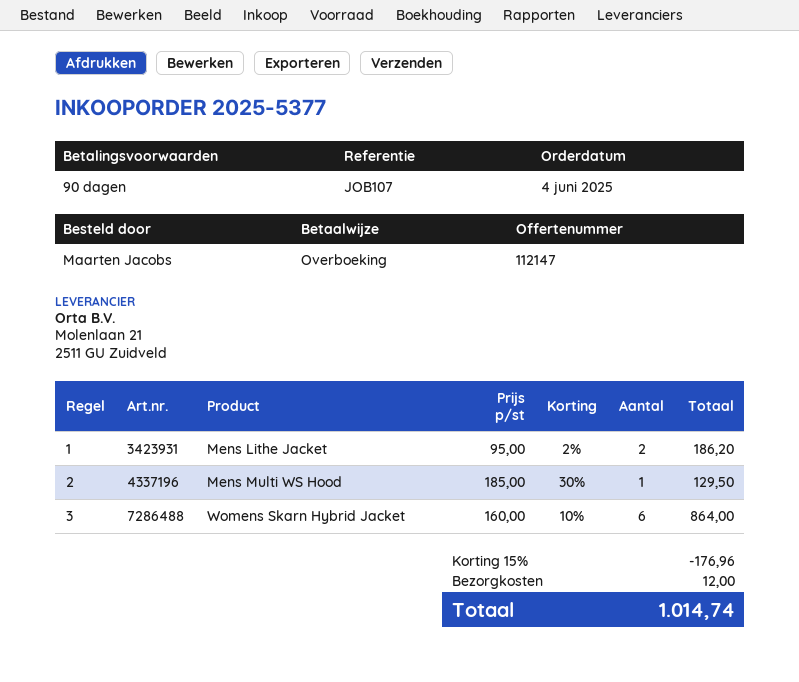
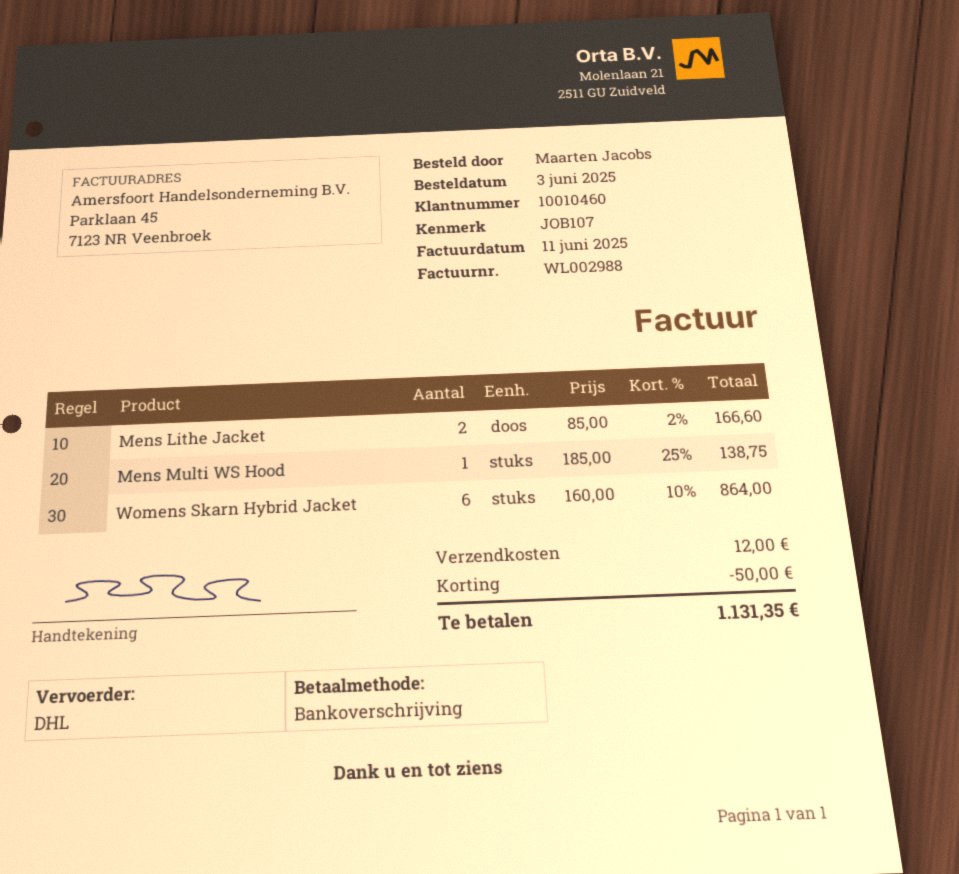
order date: 2025-06-04 -> 2025-06-03
Mens Lithe Jacket: 2 x 95.00 - 2% = 186.20 -> 2 x 85.00 - 2% = 166.60
Mens Multi WS Hood: 1 x 185.00 - 30% = 129.50 -> 1 x 185.00 - 25% = 138.75
discount: 176.96 -> 50.00
total: 1014.74 -> 1131.35

